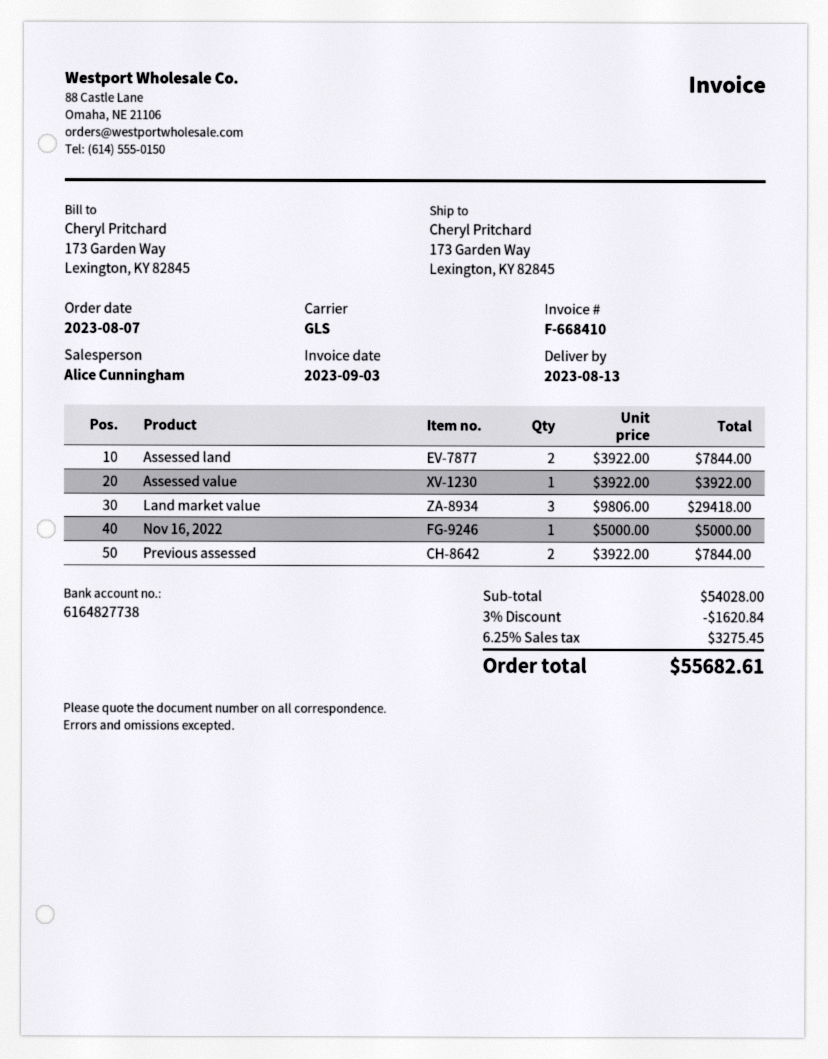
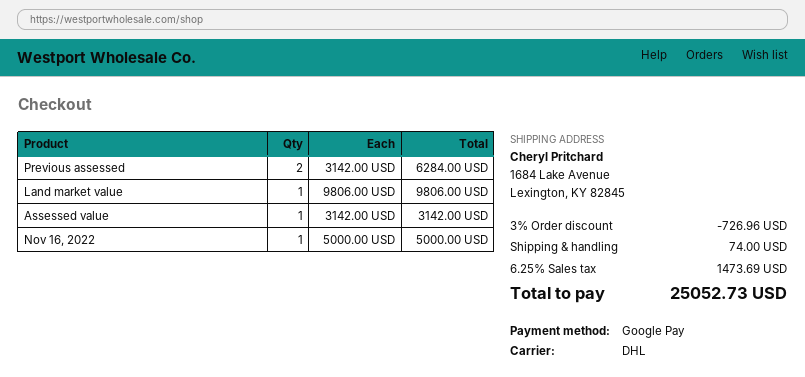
shipping method: GLS -> DHL
ship to: 173 Garden Way, Lexington, KY 82845 -> 1684 Lake Avenue, Lexington, KY 82845
Assessed land: 2 x 3922.00 = 7844.00 -> none
Assessed value: 1 x 3922.00 = 3922.00 -> 1 x 3142.00 = 3142.00
Land market value: 3 x 9806.00 = 29418.00 -> 1 x 9806.00 = 9806.00
Previous assessed: 2 x 3922.00 = 7844.00 -> 2 x 3142.00 = 6284.00
discount: 3% = 1620.84 -> 3% = 726.96
shipping: none -> 74.00
tax: 6.25% = 3275.45 -> 6.25% = 1473.69
total: 55682.61 -> 25052.73

